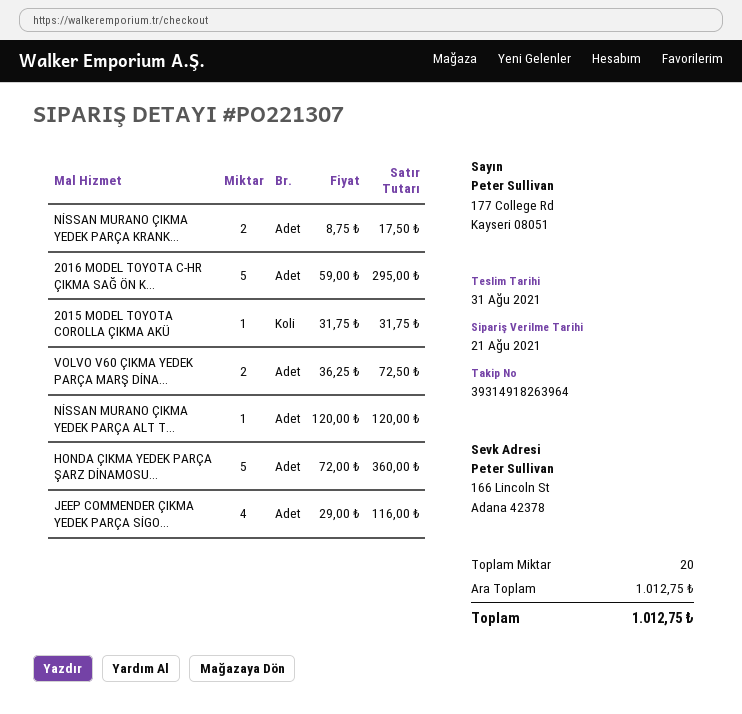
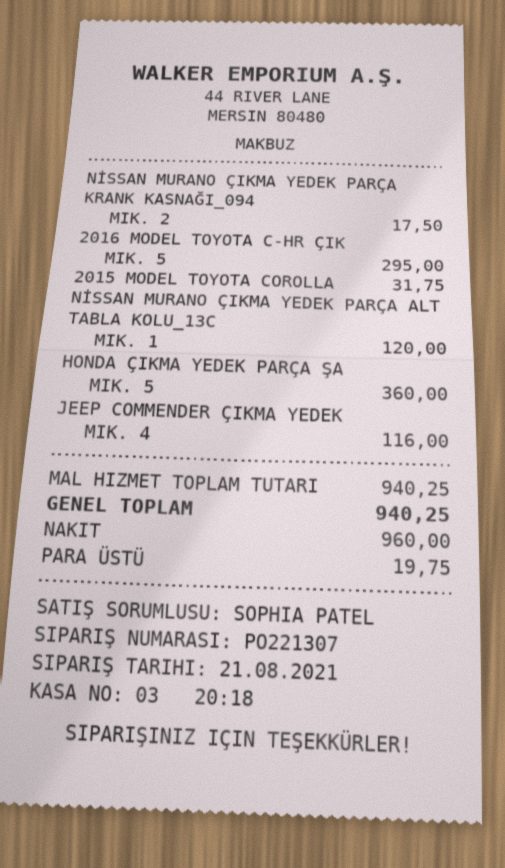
VOLVO V60 ÇIKMA YEDEK PARÇA MARŞ DİNA...: 2 for 72.50 -> none
subtotal: 1012.75 -> 940.25
total: 1012.75 -> 940.25

